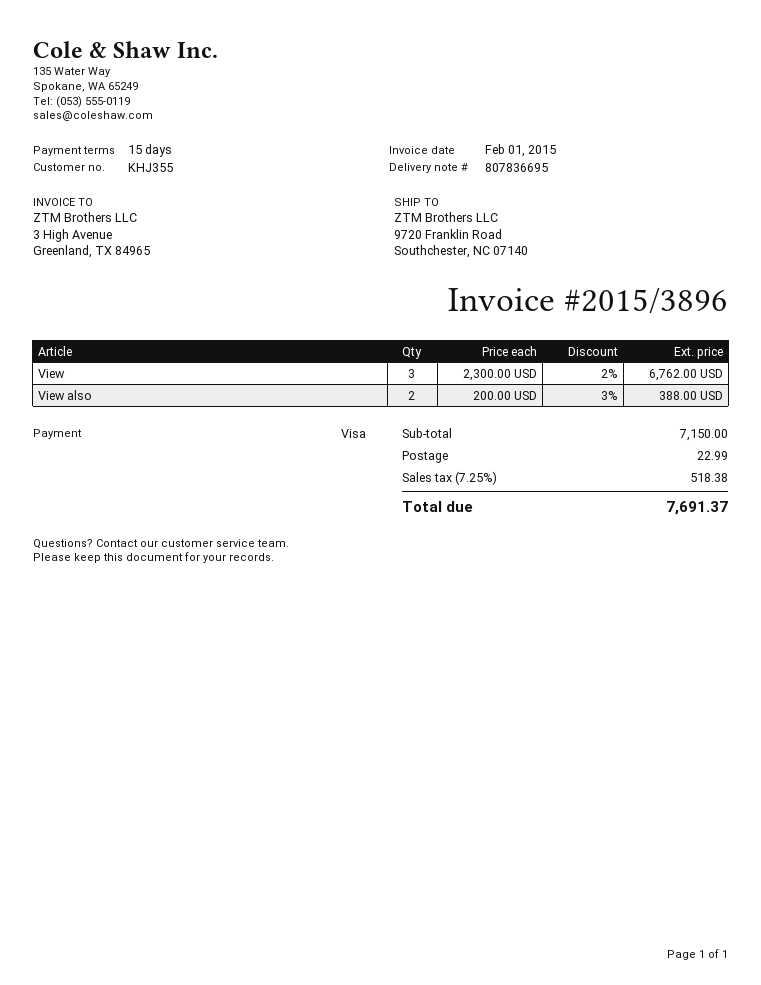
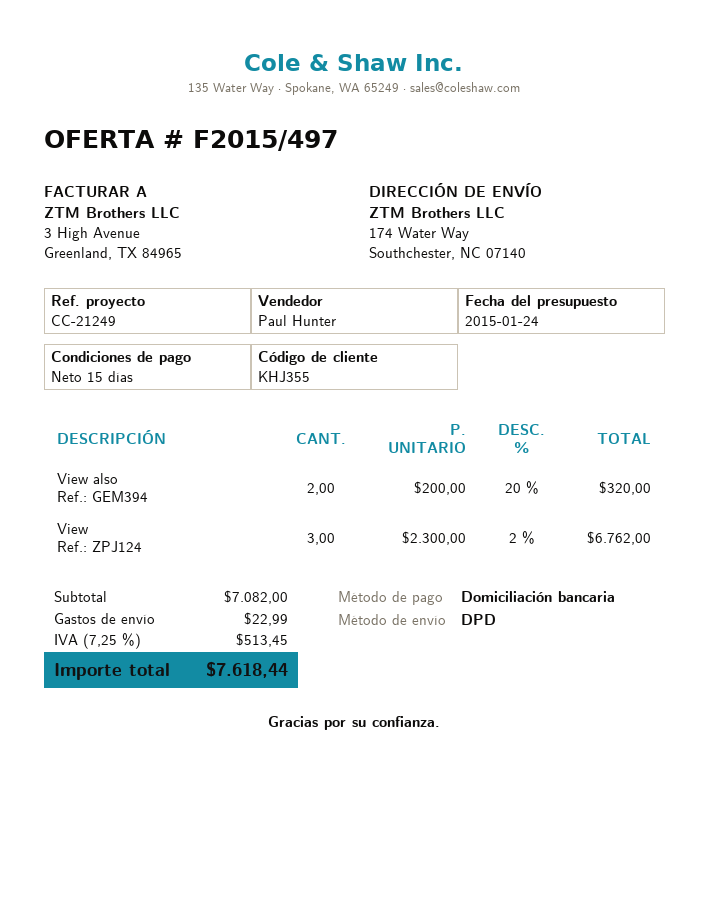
payment method: Visa -> direct debit
ship to: 9720 Franklin Road, Southchester, NC 07140 -> 174 Water Way, Southchester, NC 07140
View also: 2 x 200.00 - 3% = 388.00 -> 2 x 200.00 - 20% = 320.00
subtotal: 7150.00 -> 7082.00
tax: 7.25% = 518.38 -> 7.25% = 513.45
total: 7691.37 -> 7618.44

